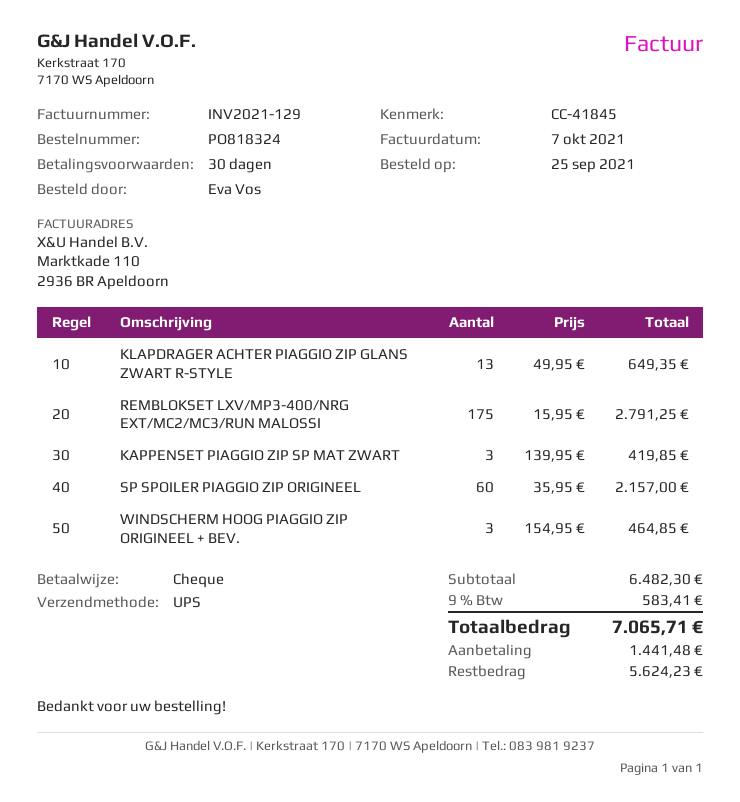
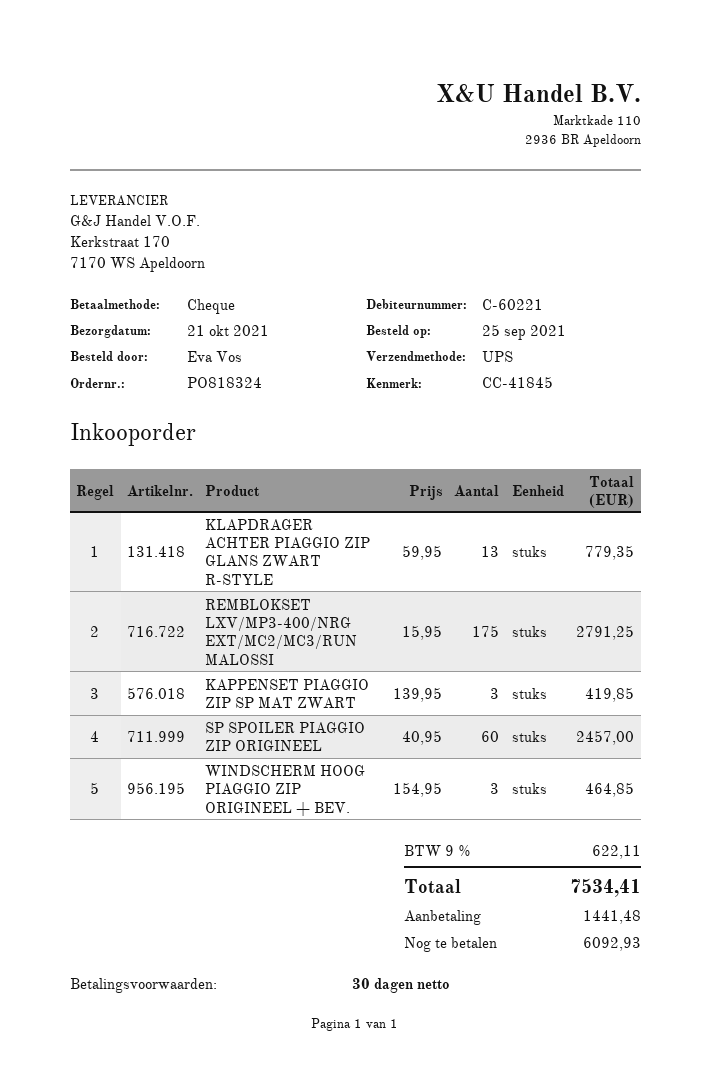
KLAPDRAGER ACHTER PIAGGIO ZIP GLANS ZWART R-STYLE: 13 x 49.95 = 649.35 -> 13 x 59.95 = 779.35
SP SPOILER PIAGGIO ZIP ORIGINEEL: 60 x 35.95 = 2157.00 -> 60 x 40.95 = 2457.00
tax: 9% = 583.41 -> 9% = 622.11
total: 7065.71 -> 7534.41
balance: 5624.23 -> 6092.93

